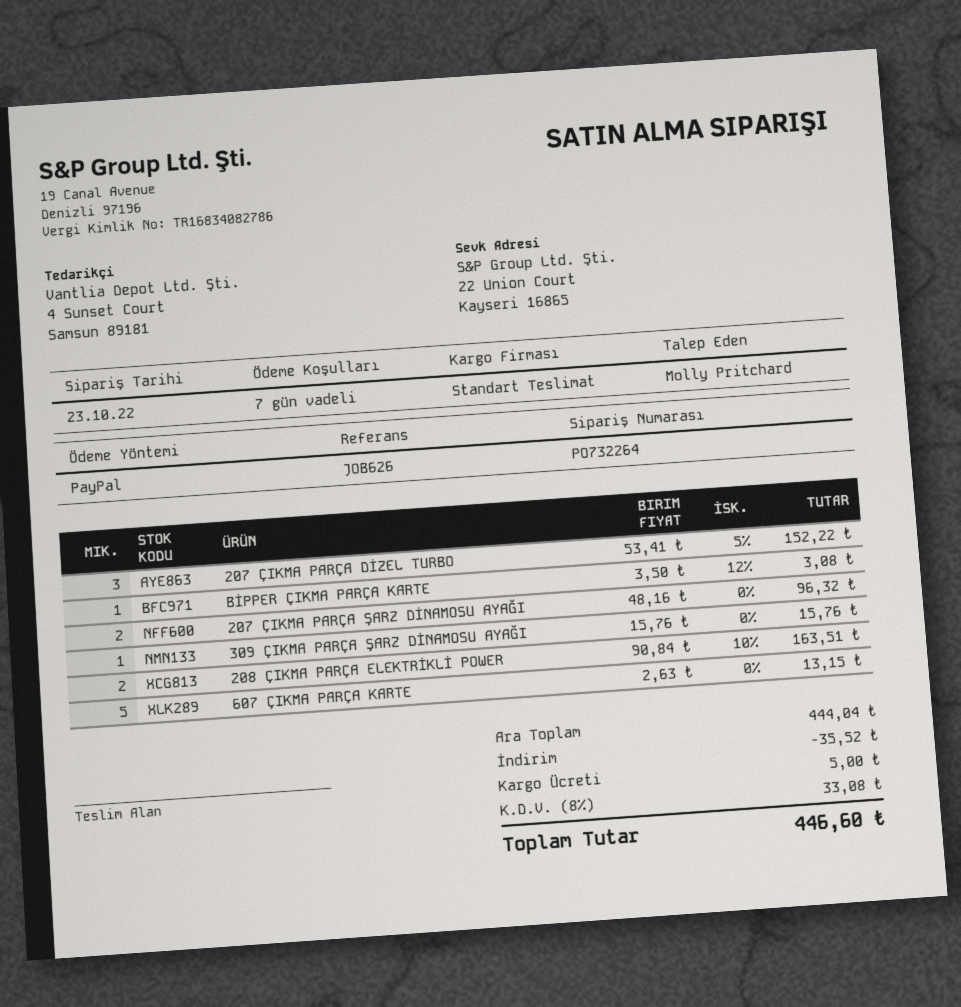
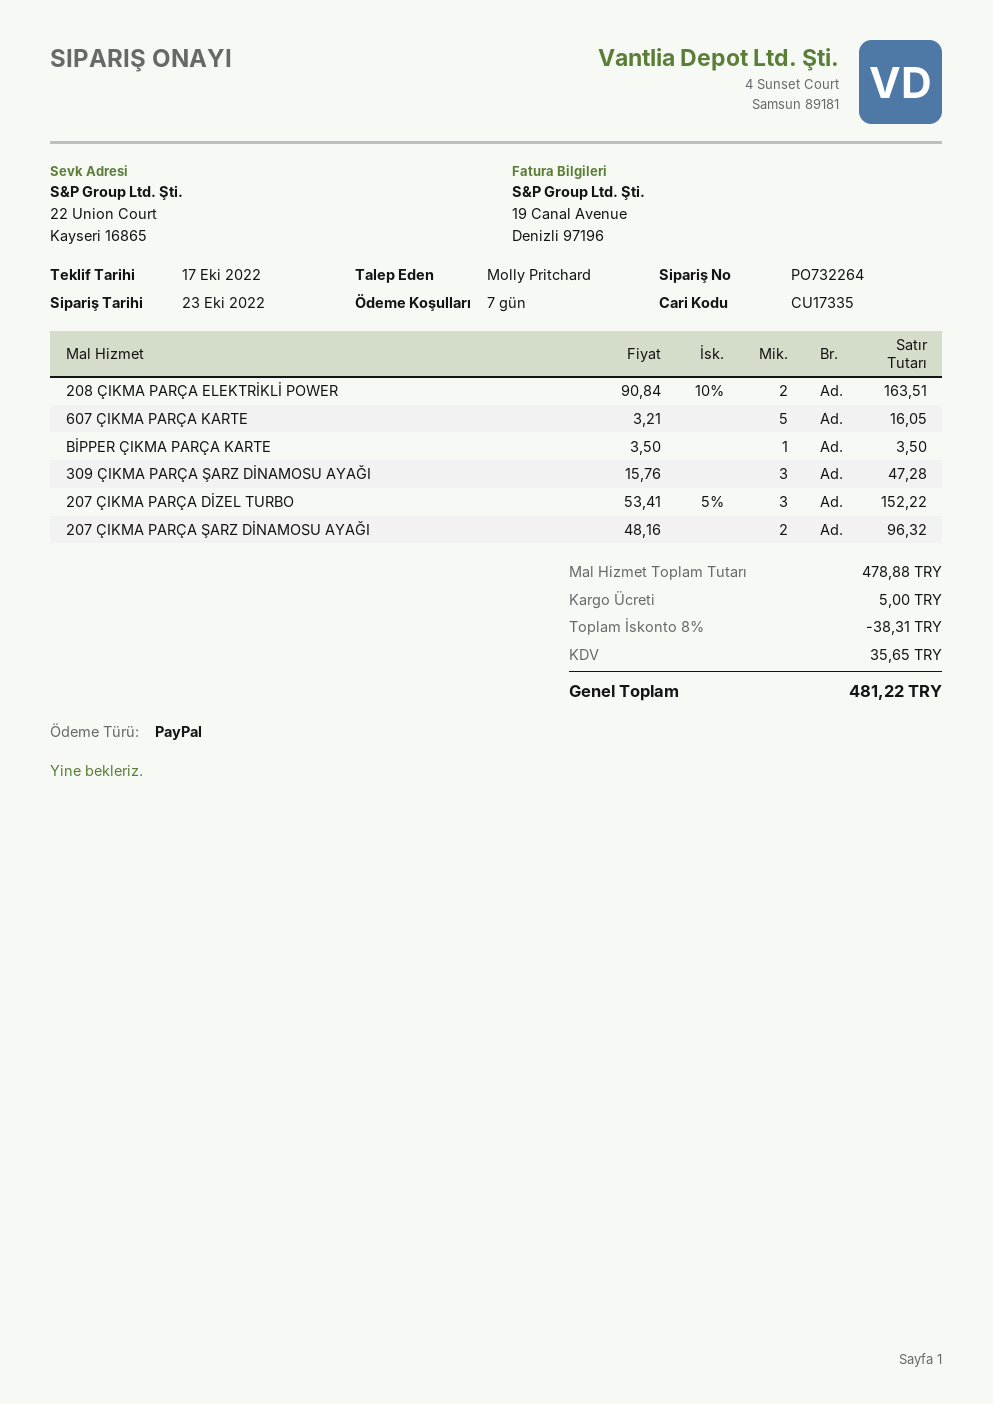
BİPPER ÇIKMA PARÇA KARTE: 1 x 3.50 - 12% = 3.08 -> 1 x 3.50 = 3.50
309 ÇIKMA PARÇA ŞARZ DİNAMOSU AYAĞI: 1 x 15.76 = 15.76 -> 3 x 15.76 = 47.28
607 ÇIKMA PARÇA KARTE: 5 x 2.63 = 13.15 -> 5 x 3.21 = 16.05
subtotal: 444.04 -> 478.88
discount: 35.52 -> 38.31
tax: 33.08 -> 35.65
total: 446.60 -> 481.22

